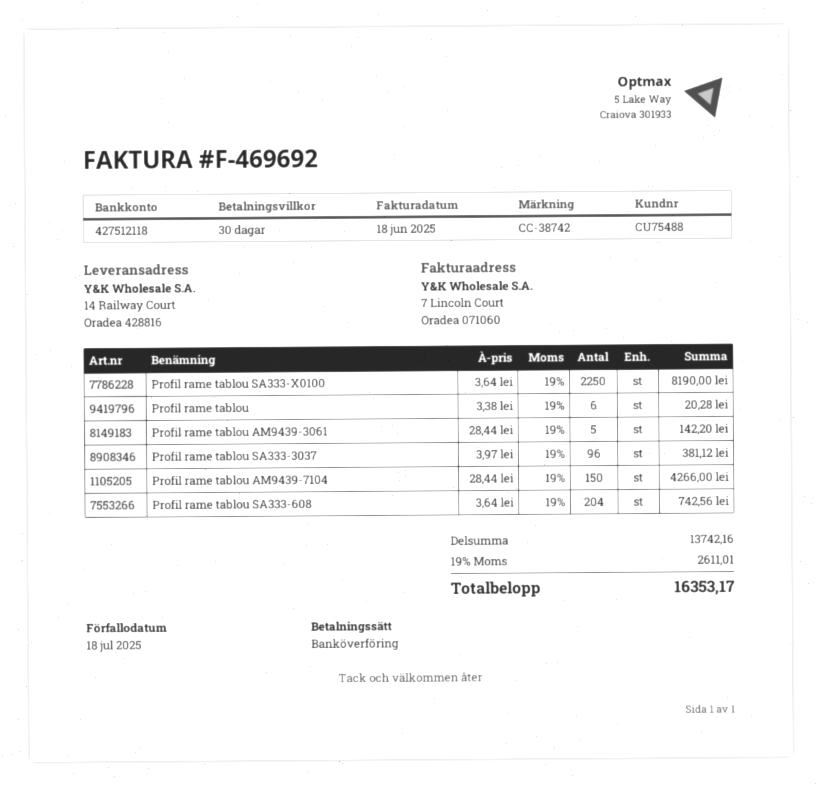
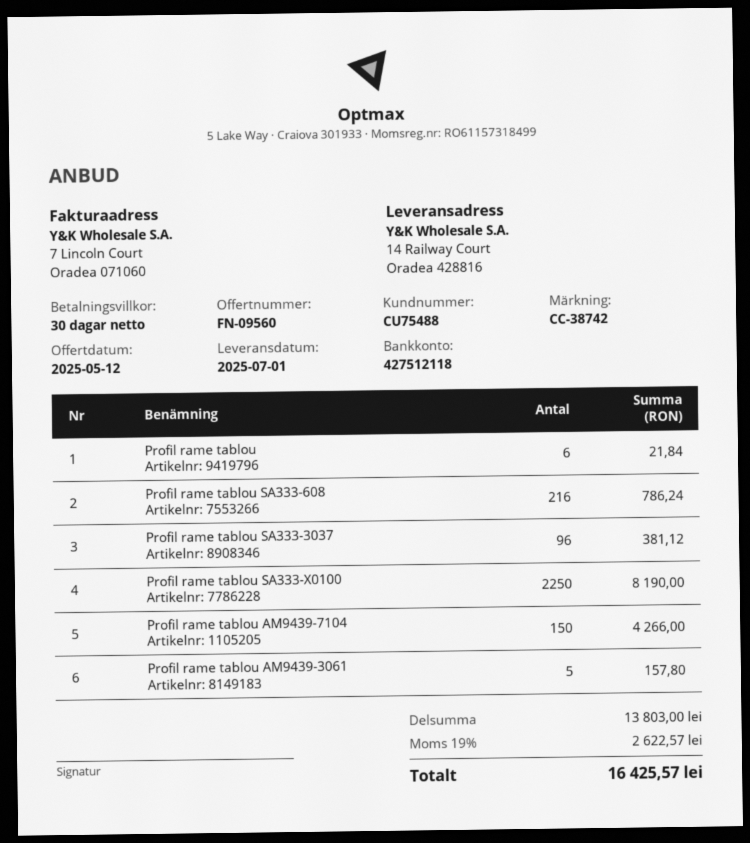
Profil rame tablou: 6 for 20.28 -> 6 for 21.84
Profil rame tablou АМ9439-3061: 5 for 142.20 -> 5 for 157.80
Profil rame tablou SA333-608: 204 for 742.56 -> 216 for 786.24
subtotal: 13742.16 -> 13803.00
tax: 19% = 2611.01 -> 19% = 2622.57
total: 16353.17 -> 16425.57

